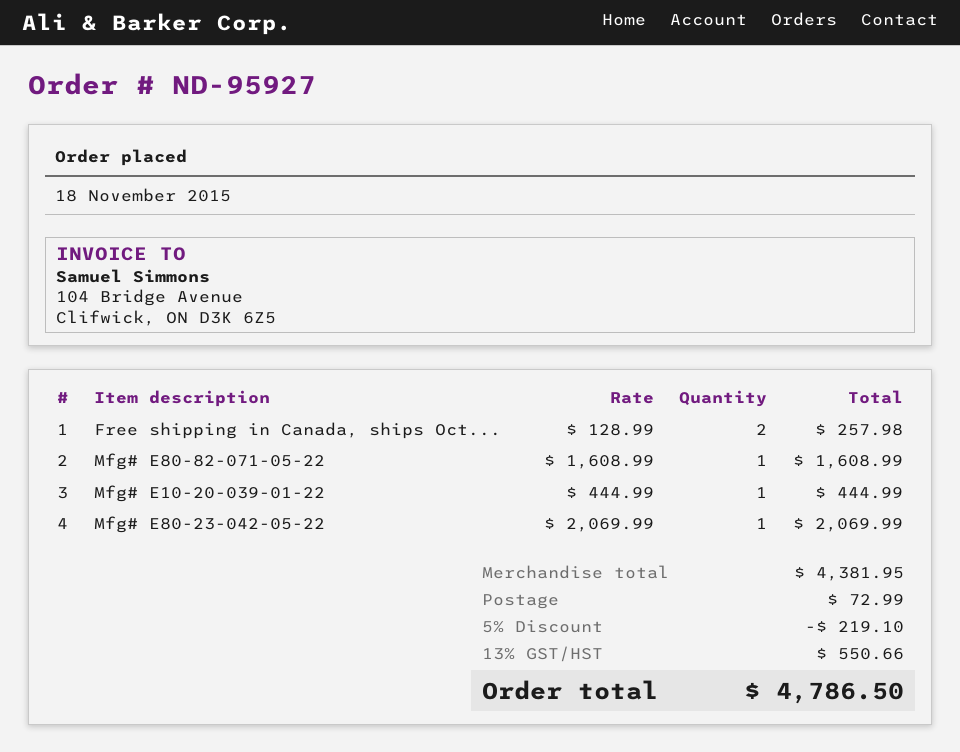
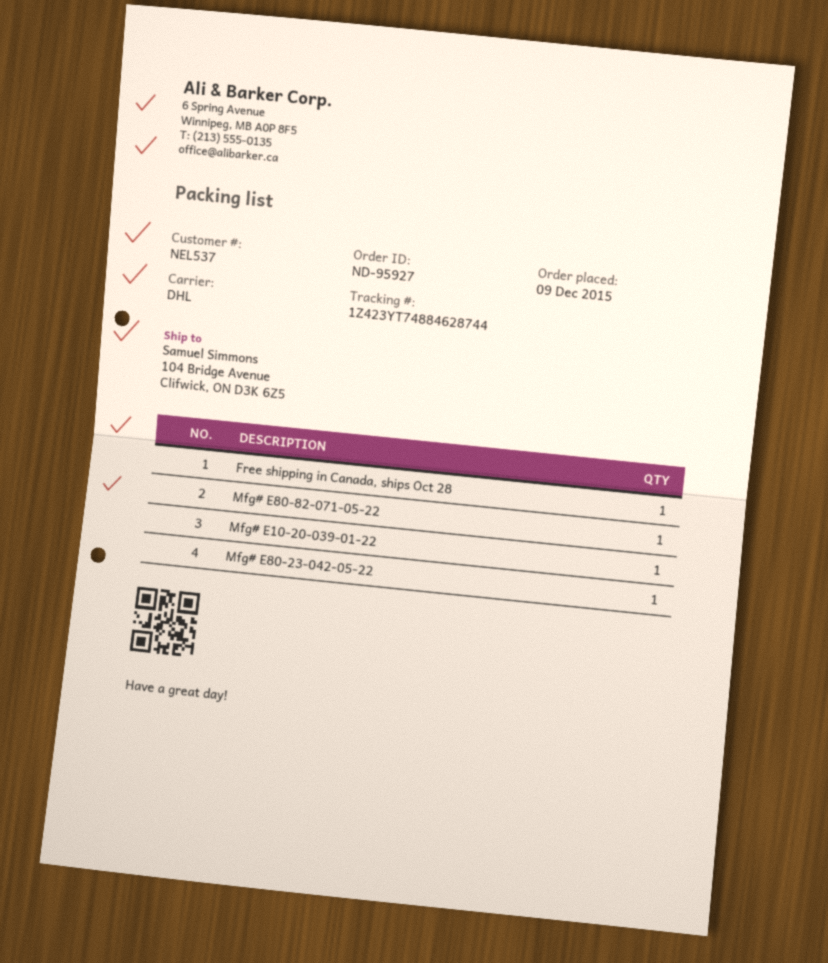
order date: 2015-11-18 -> 2015-12-09
Free shipping in Canada, ships Oct...: 2 -> 1

